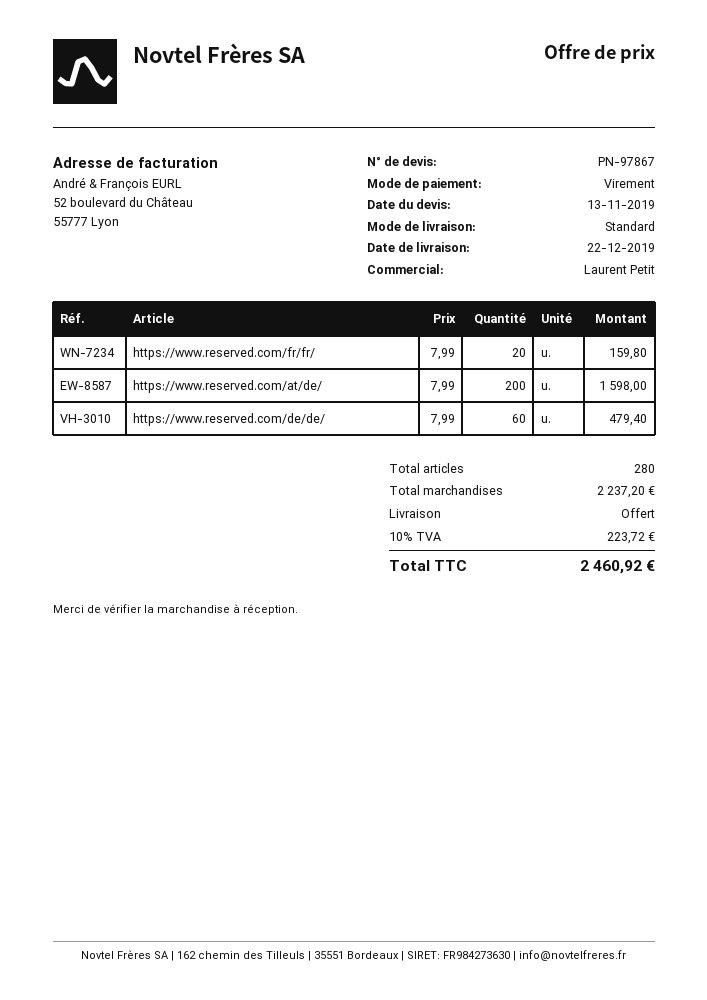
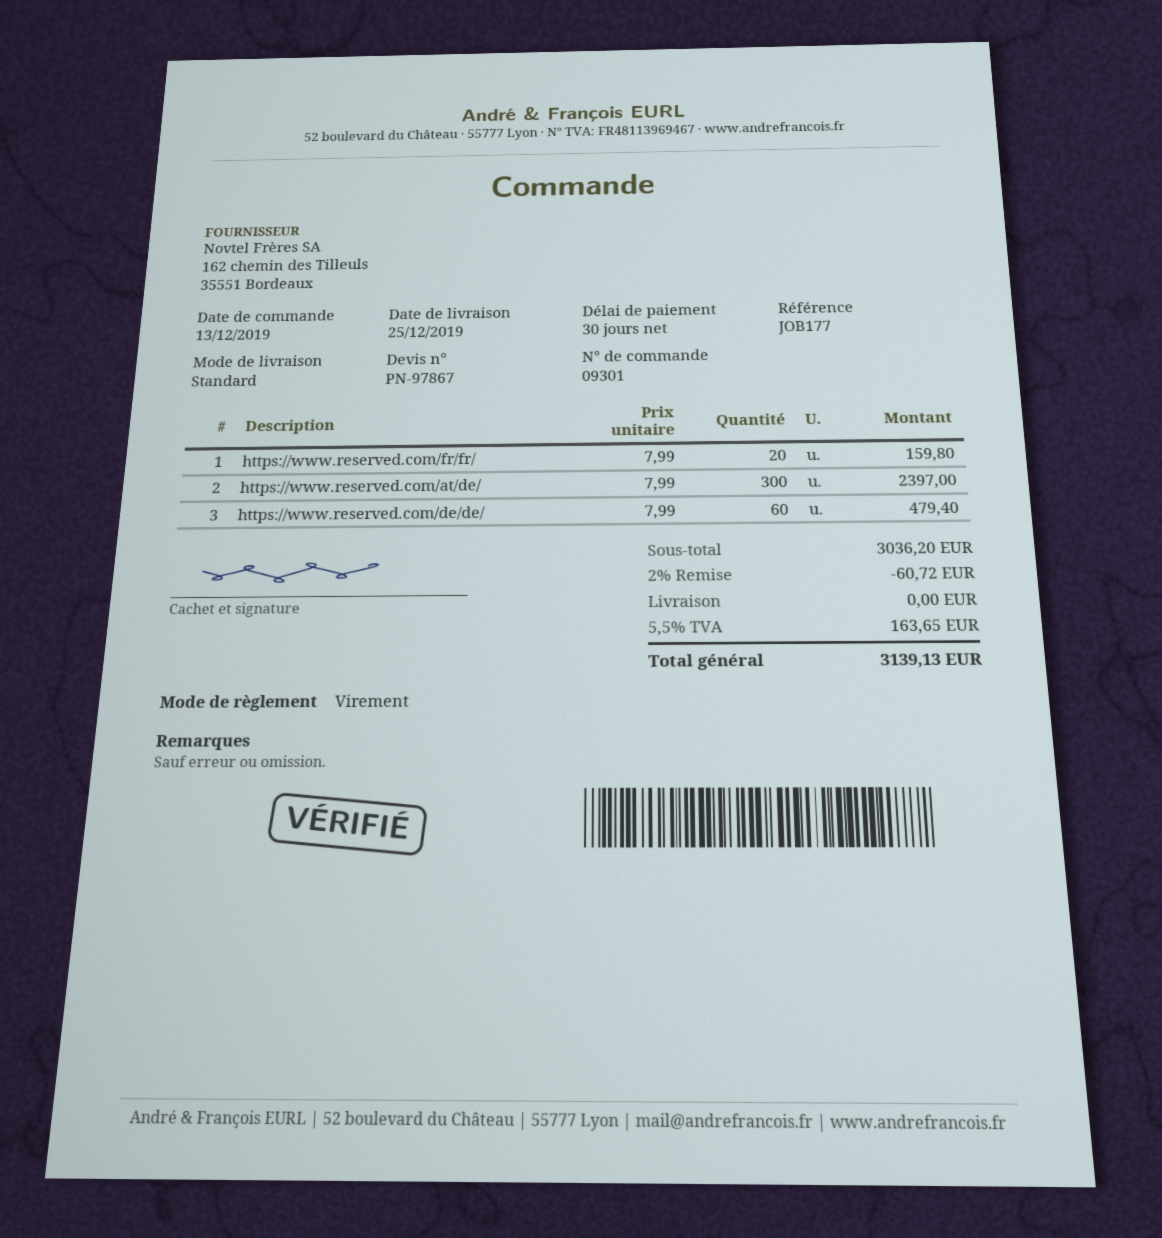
delivery date: 2019-12-22 -> 2019-12-25
https://www.reserved.com/at/de/: 200 x 7.99 = 1598.00 -> 300 x 7.99 = 2397.00
subtotal: 2237.20 -> 3036.20
discount: none -> 2% = 60.72
tax: 10% = 223.72 -> 5.5% = 163.65
total: 2460.92 -> 3139.13

